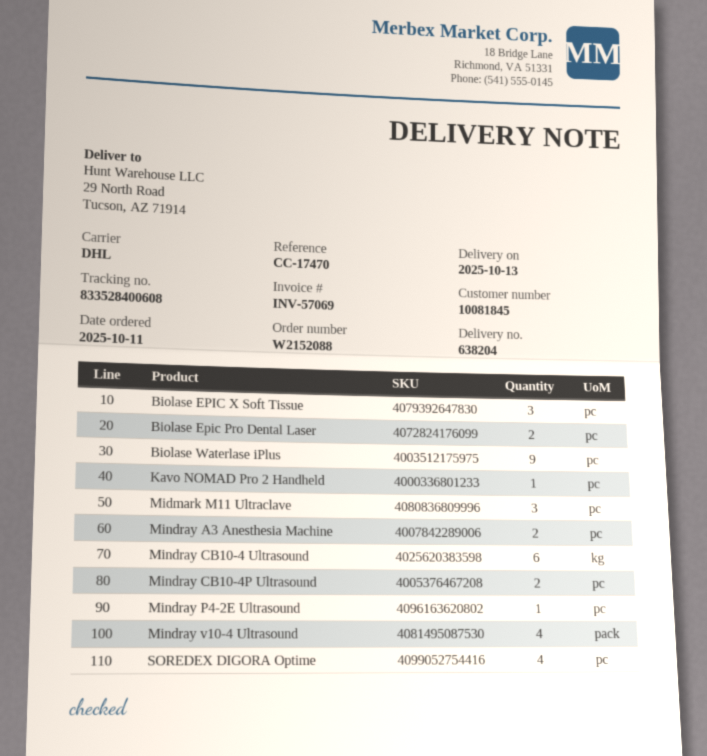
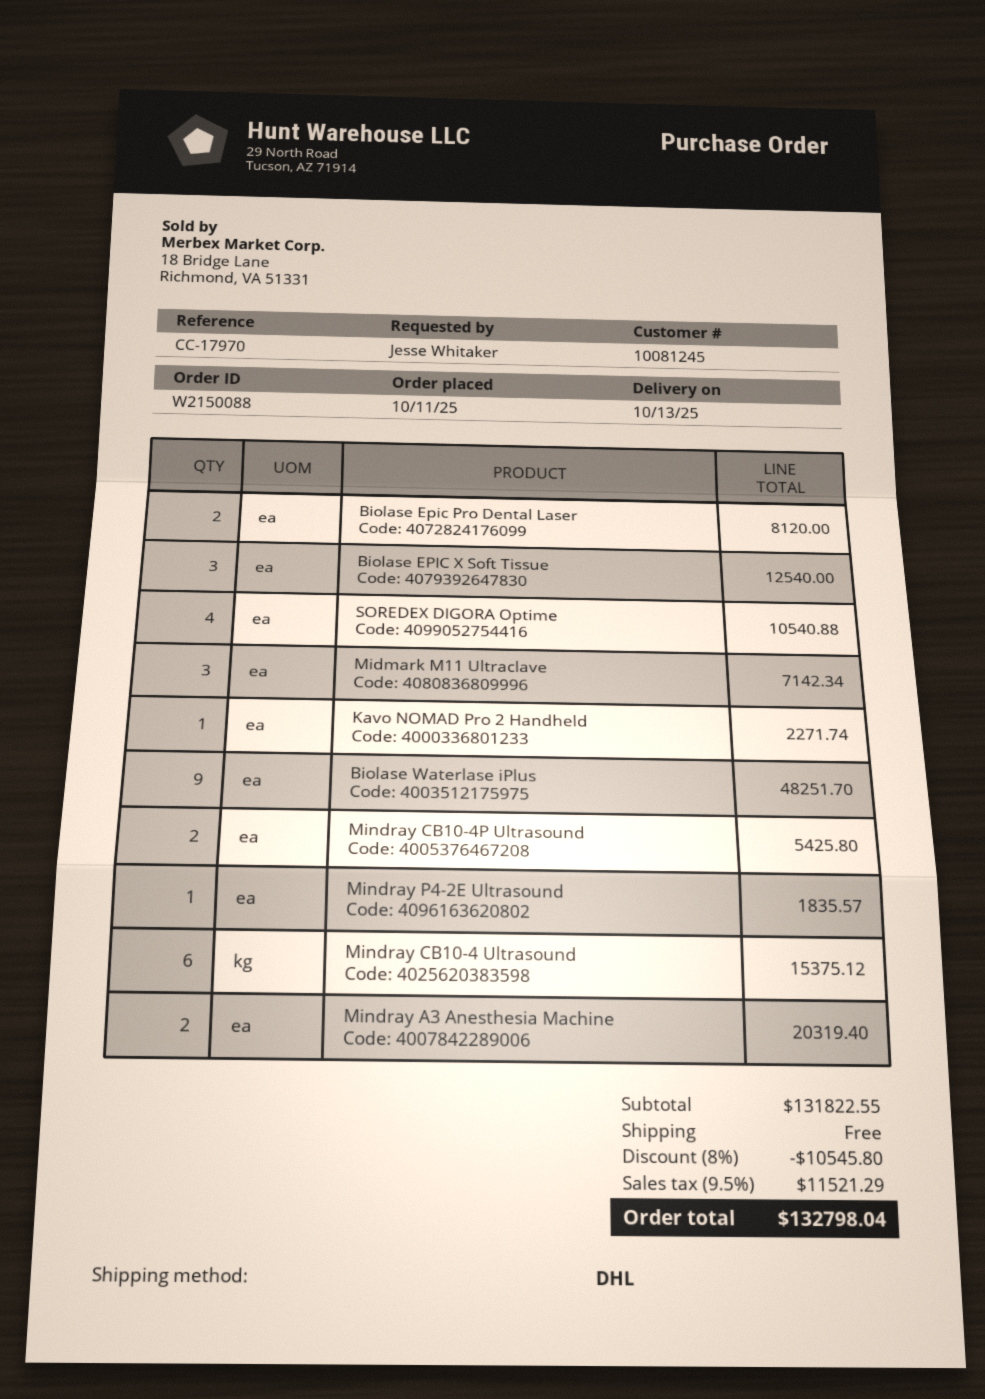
order number: W2152088 -> W2150088
customer number: 10081845 -> 10081245
reference: CC-17470 -> CC-17970
Mindray v10-4 Ultrasound: 4 -> none

